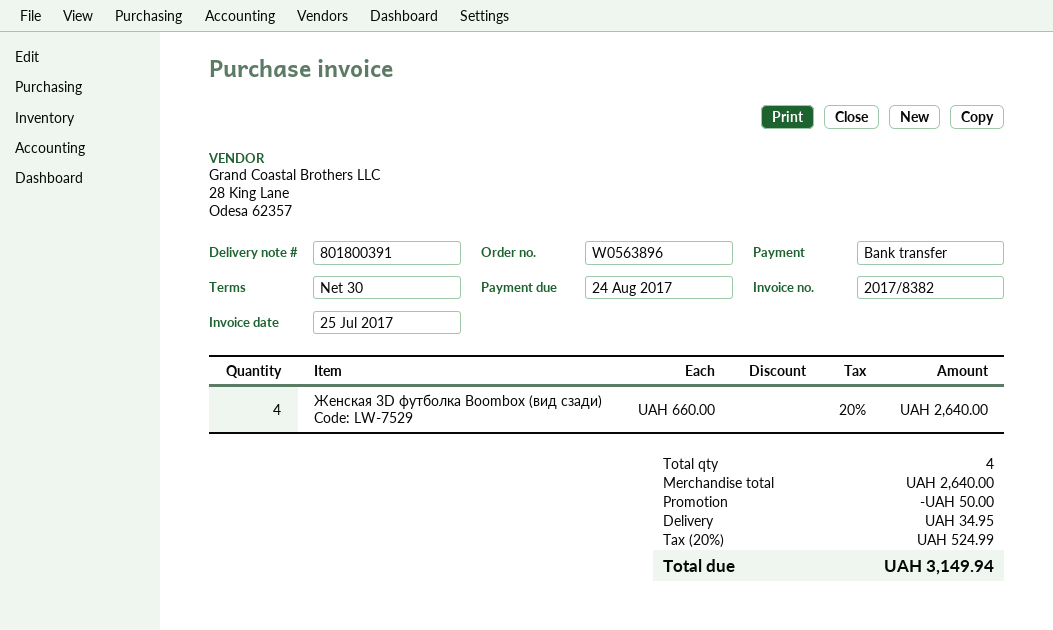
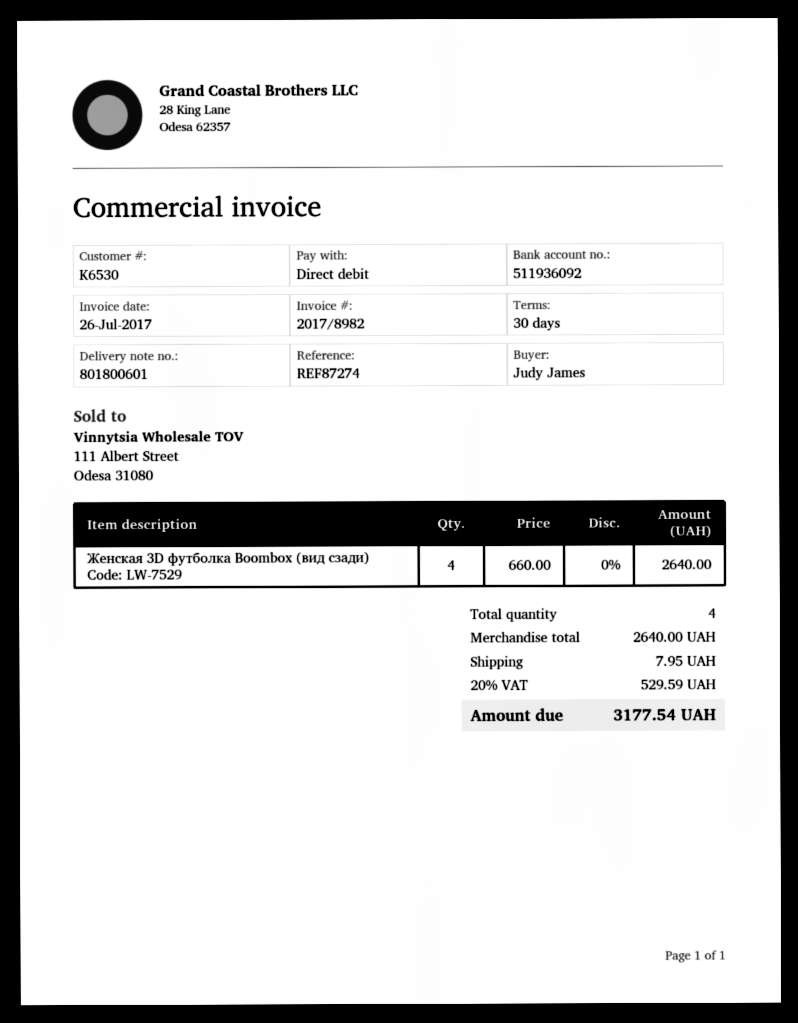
delivery note number: 801800391 -> 801800601
invoice number: 2017/8382 -> 2017/8982
invoice date: 2017-07-25 -> 2017-07-26
payment method: bank transfer -> direct debit
discount: 50.00 -> none
shipping: 34.95 -> 7.95
tax: 20% = 524.99 -> 20% = 529.59
total: 3149.94 -> 3177.54

